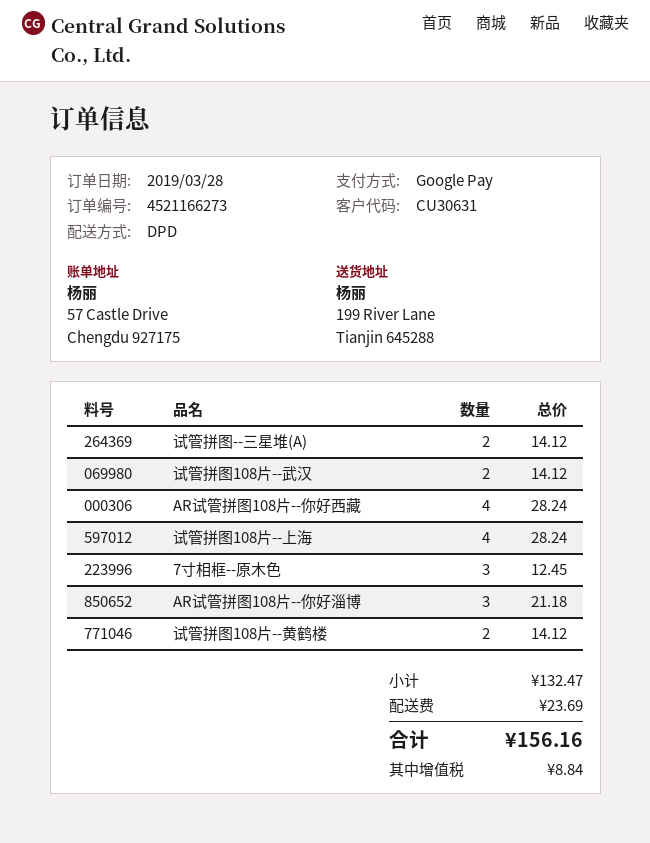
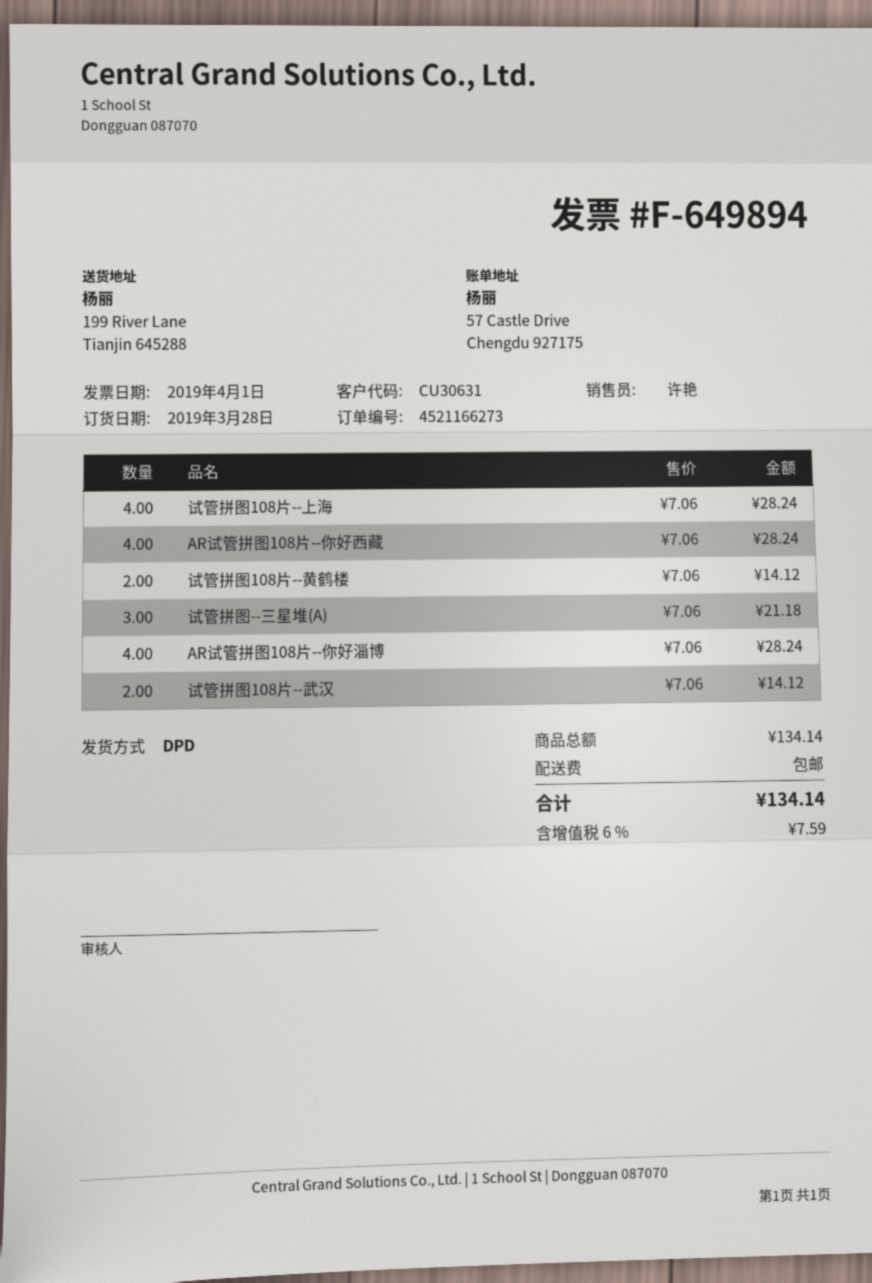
试管拼图--三星堆(A): 2 for 14.12 -> 3 for 21.18
7寸相框--原木色: 3 for 12.45 -> none
AR试管拼图108片--你好淄博: 3 for 21.18 -> 4 for 28.24
subtotal: 132.47 -> 134.14
shipping: 23.69 -> 0.00
tax: 8.84 -> 7.59
total: 156.16 -> 134.14

